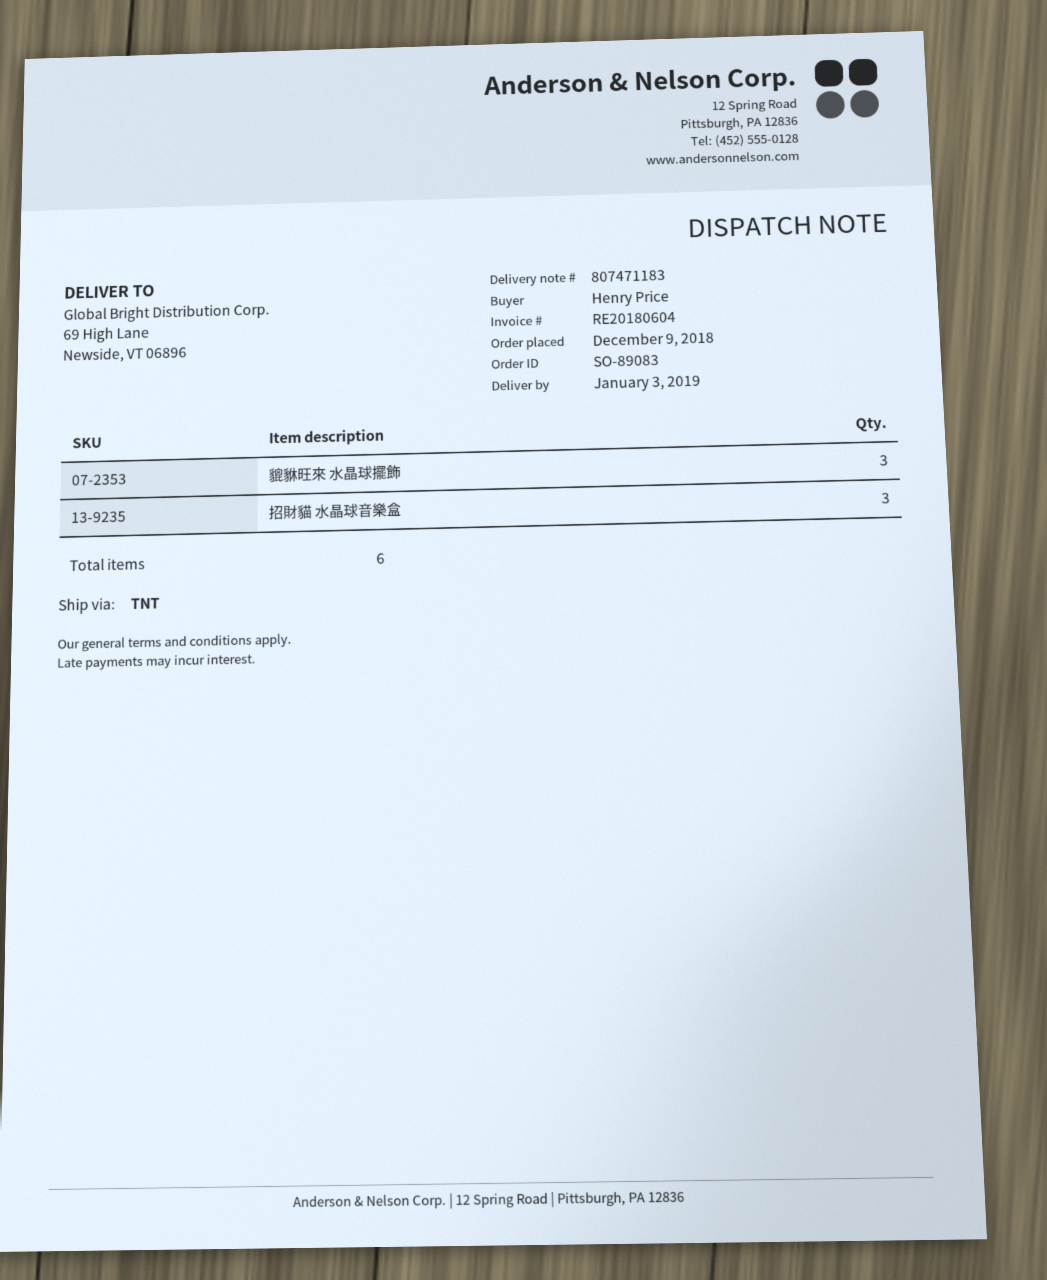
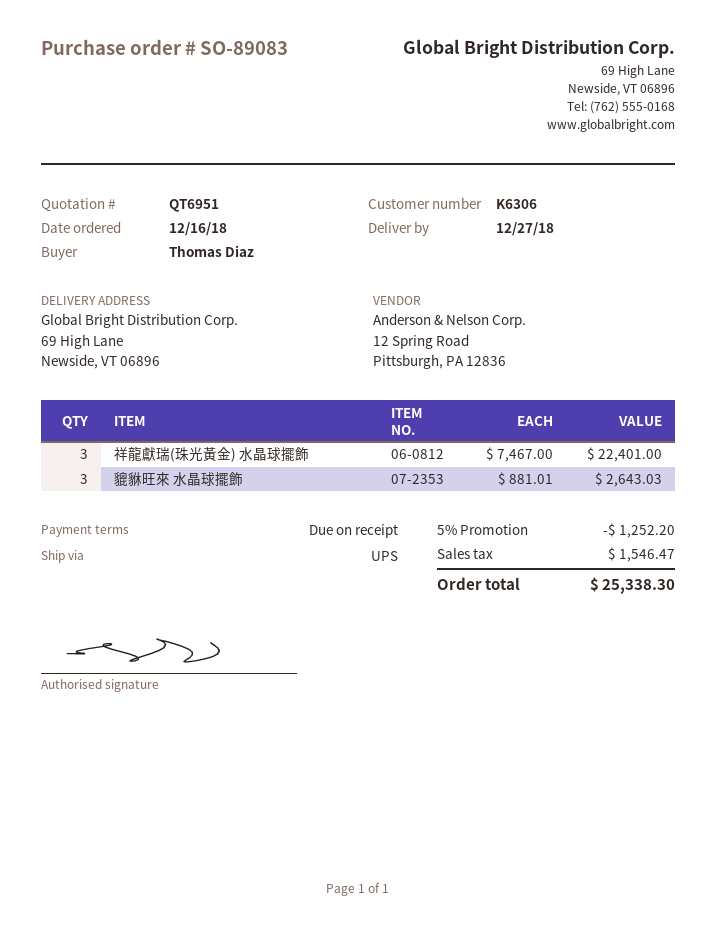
order date: 2018-12-09 -> 2018-12-16
delivery date: 2019-01-03 -> 2018-12-27
ordered by: Henry Price -> Thomas Diaz
shipping method: TNT -> UPS
招財貓 水晶球音樂盒: 3 -> none
祥龍獻瑞(珠光黃金) 水晶球擺飾: none -> 3

